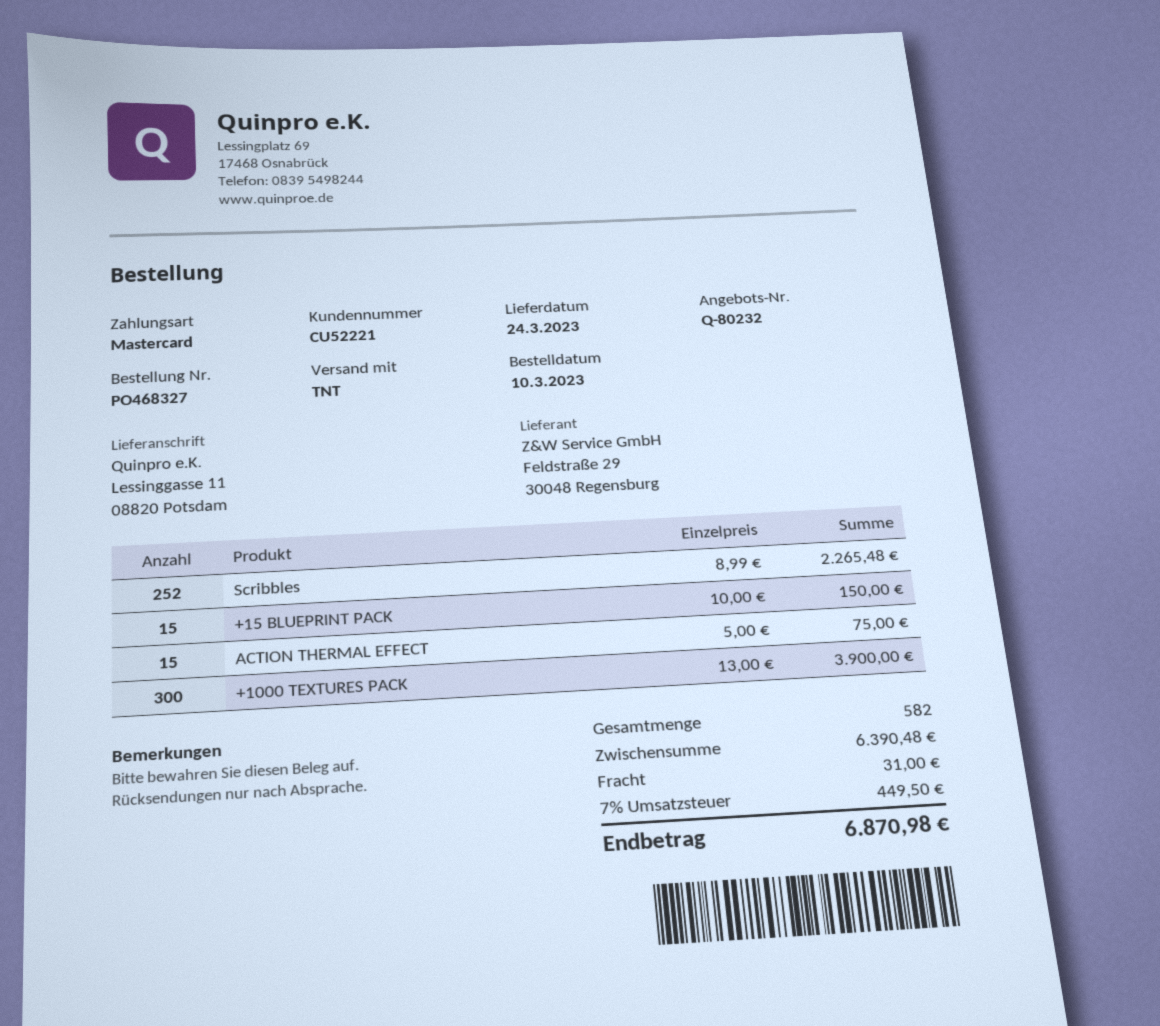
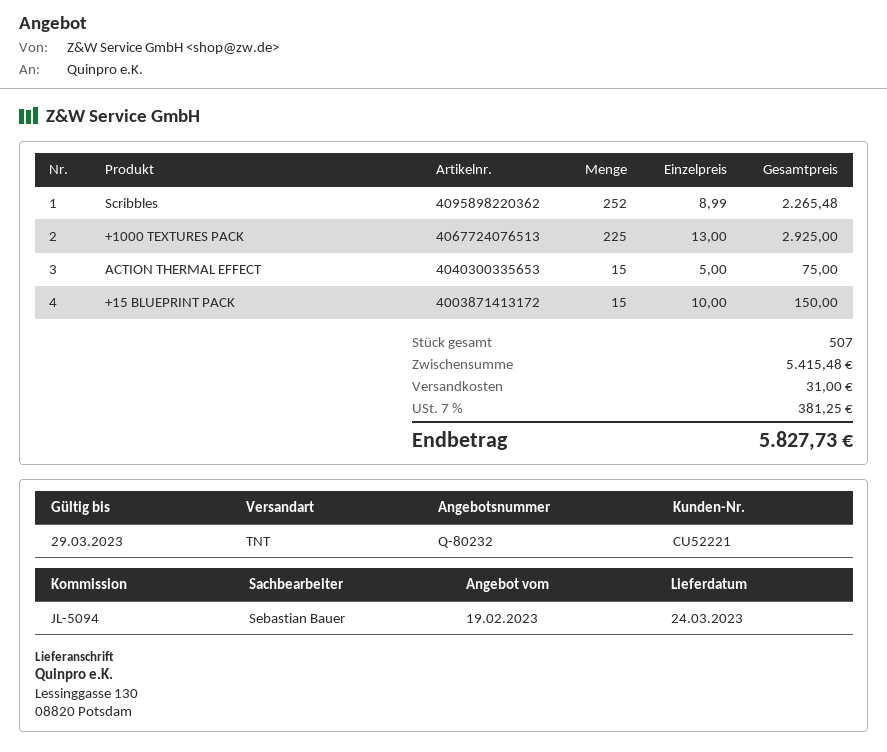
ship to: Lessinggasse 11, 08820 Potsdam -> Lessinggasse 130, 08820 Potsdam
+1000 TEXTURES PACK: 300 x 13.00 = 3900.00 -> 225 x 13.00 = 2925.00
total quantity: 582 -> 507
subtotal: 6390.48 -> 5415.48
tax: 7% = 449.50 -> 7% = 381.25
total: 6870.98 -> 5827.73

